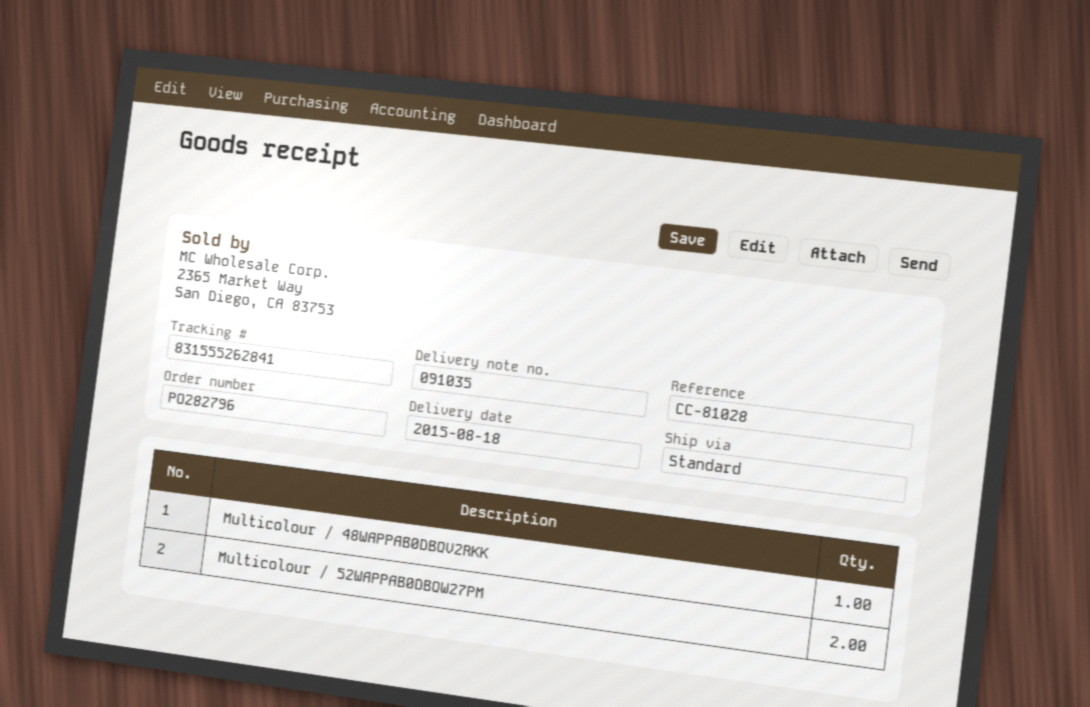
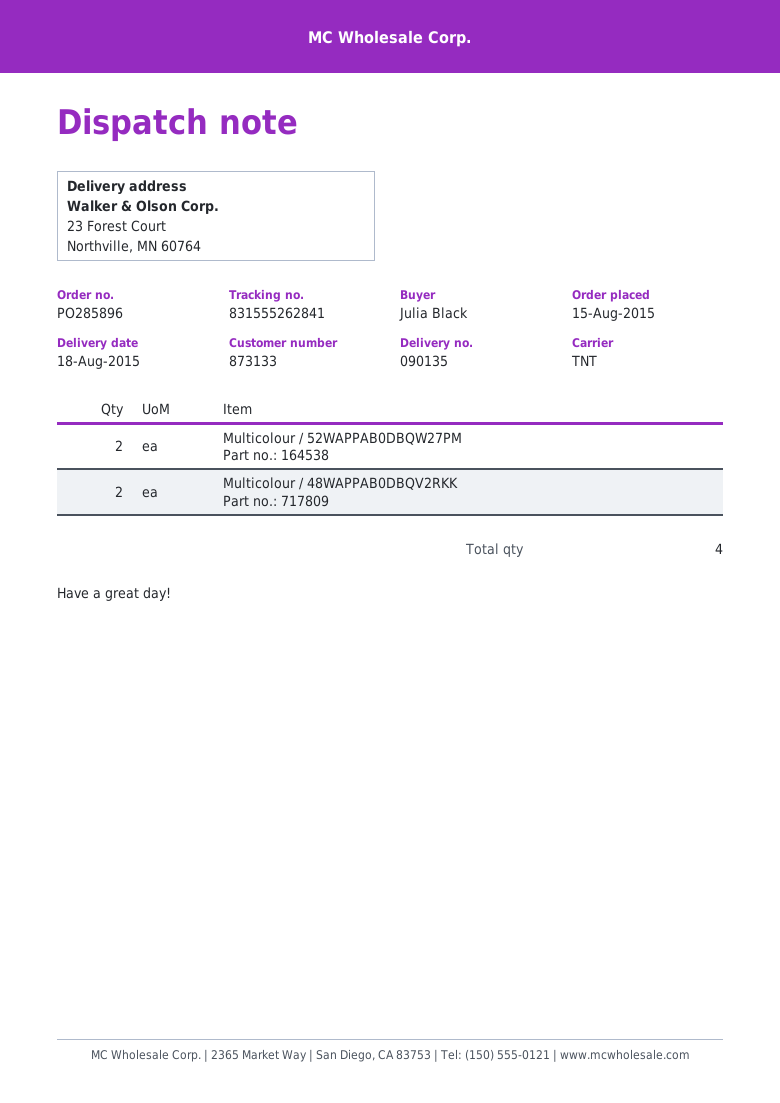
order number: PO282796 -> PO285896
delivery note number: 091035 -> 090135
shipping method: standard -> TNT
Multicolour / 48WAPPAB0DBQV2RKK: 1 -> 2

